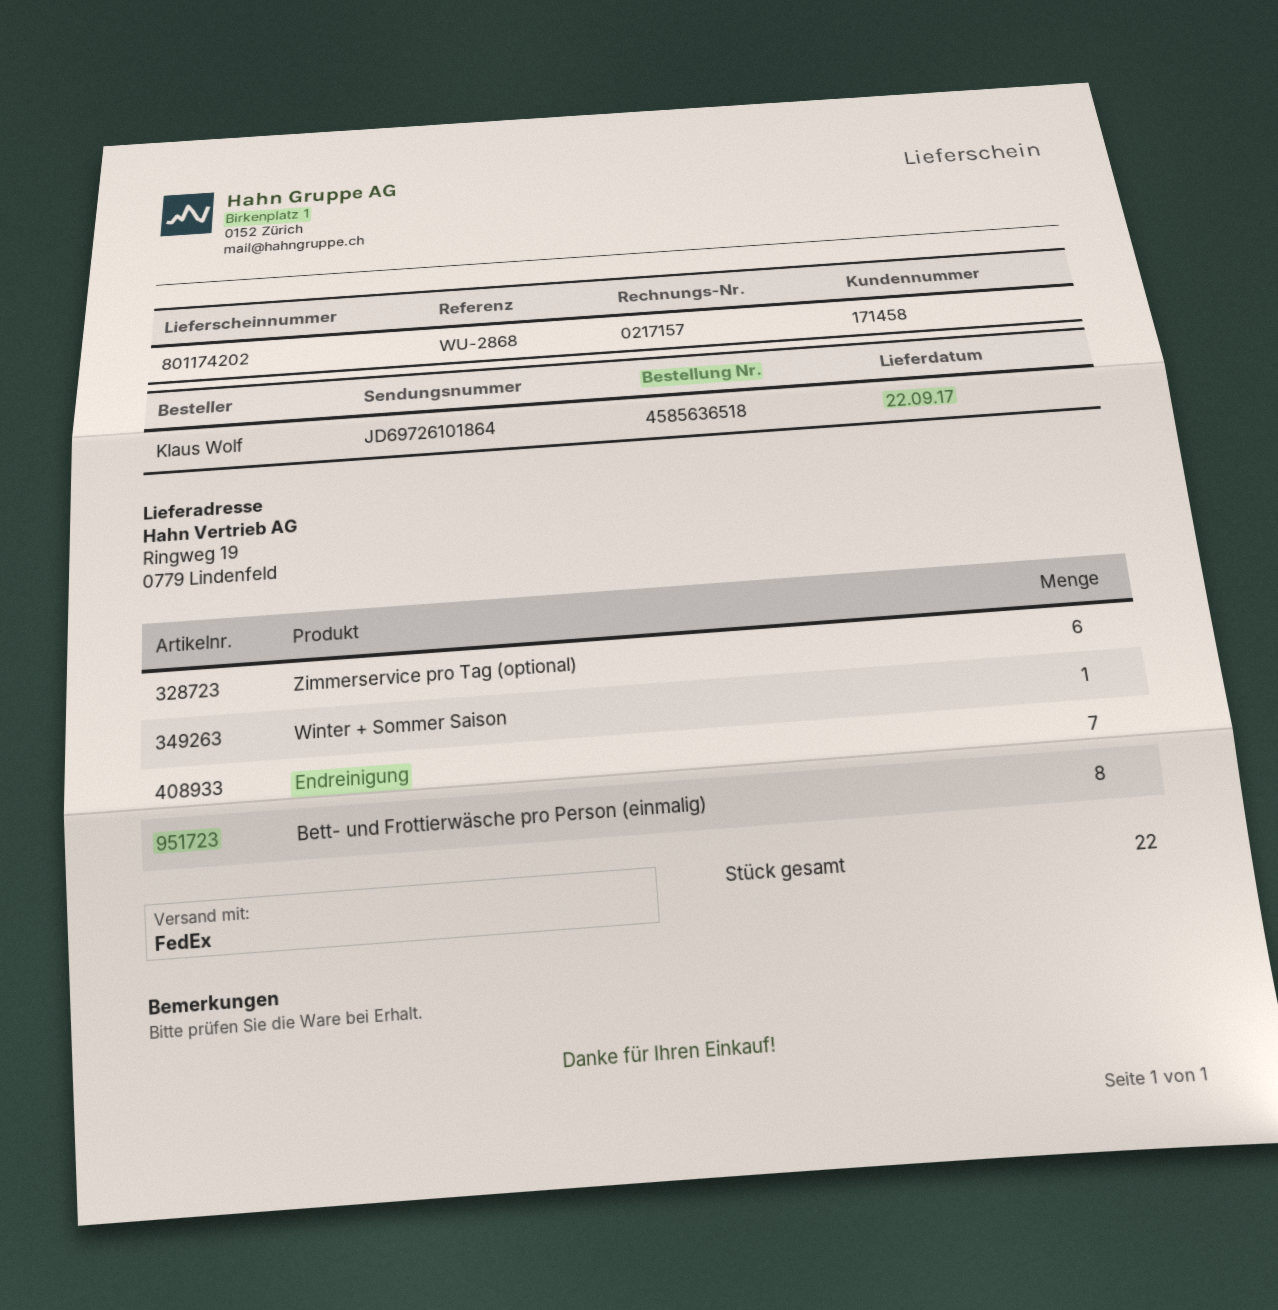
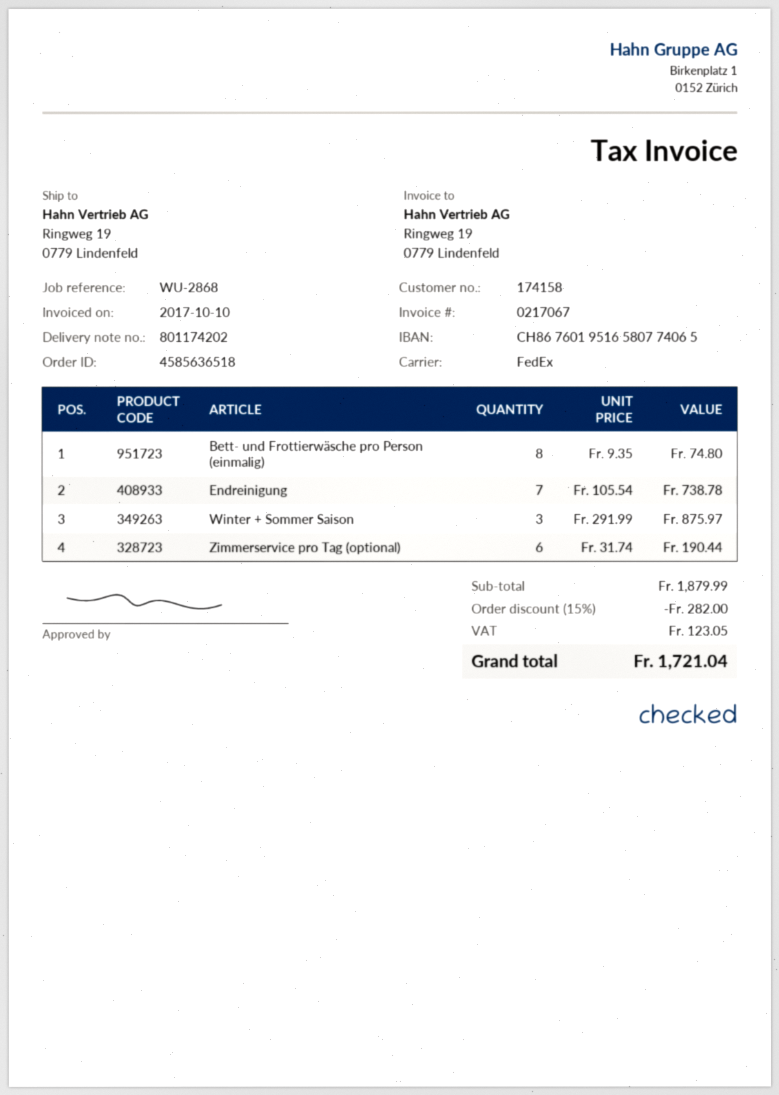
invoice number: 0217157 -> 0217067
customer number: 171458 -> 174158
Winter + Sommer Saison: 1 -> 3

